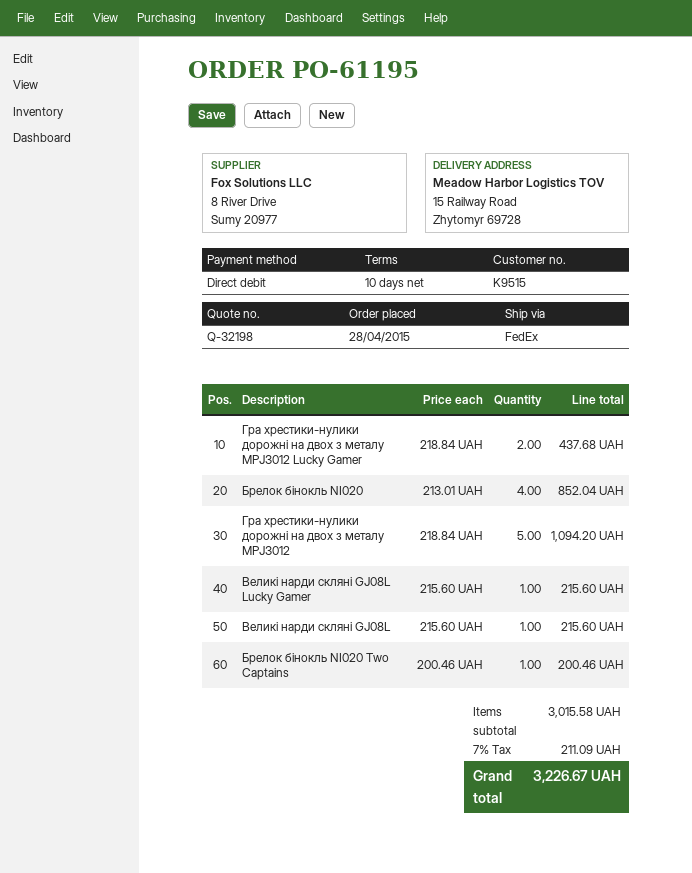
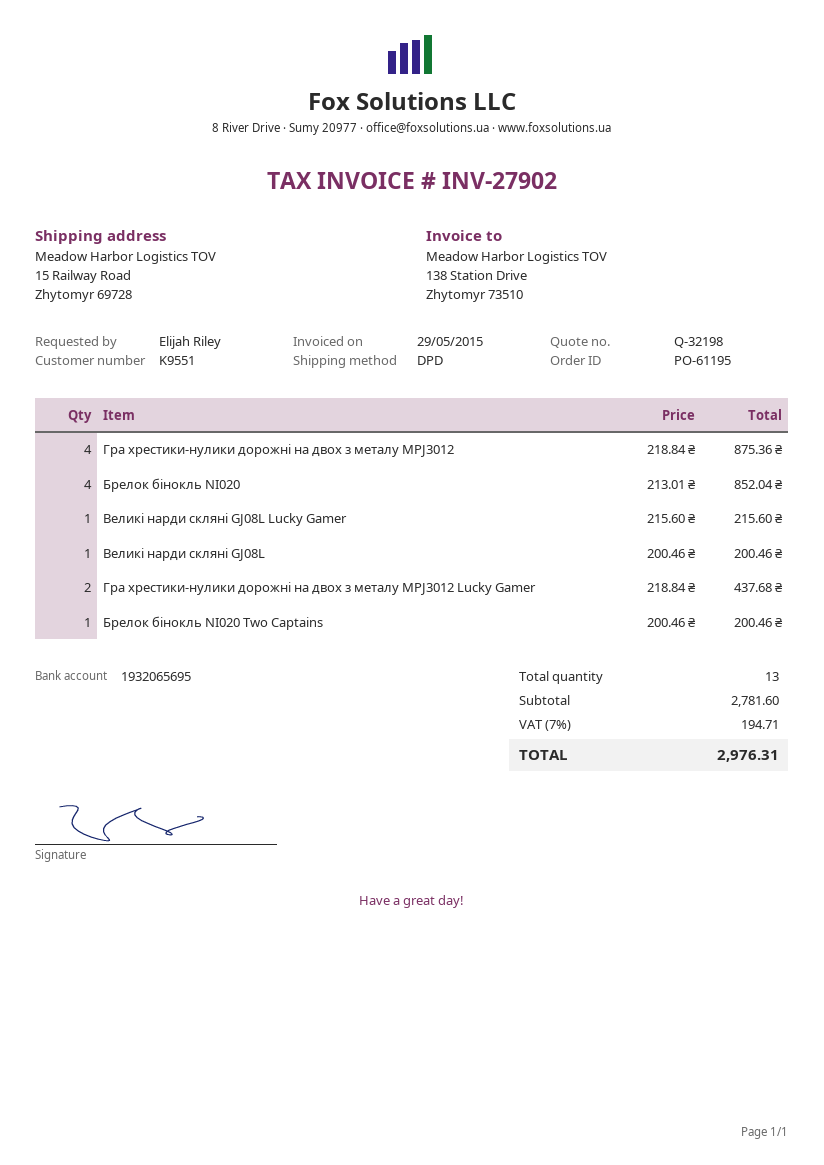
customer number: K9515 -> K9551
shipping method: FedEx -> DPD
Гра хрестики-нулики дорожні на двох з металу MPJ3012: 5 x 218.84 = 1094.20 -> 4 x 218.84 = 875.36
Великі нарди скляні GJ08L: 1 x 215.60 = 215.60 -> 1 x 200.46 = 200.46
subtotal: 3015.58 -> 2781.60
tax: 7% = 211.09 -> 7% = 194.71
total: 3226.67 -> 2976.31

